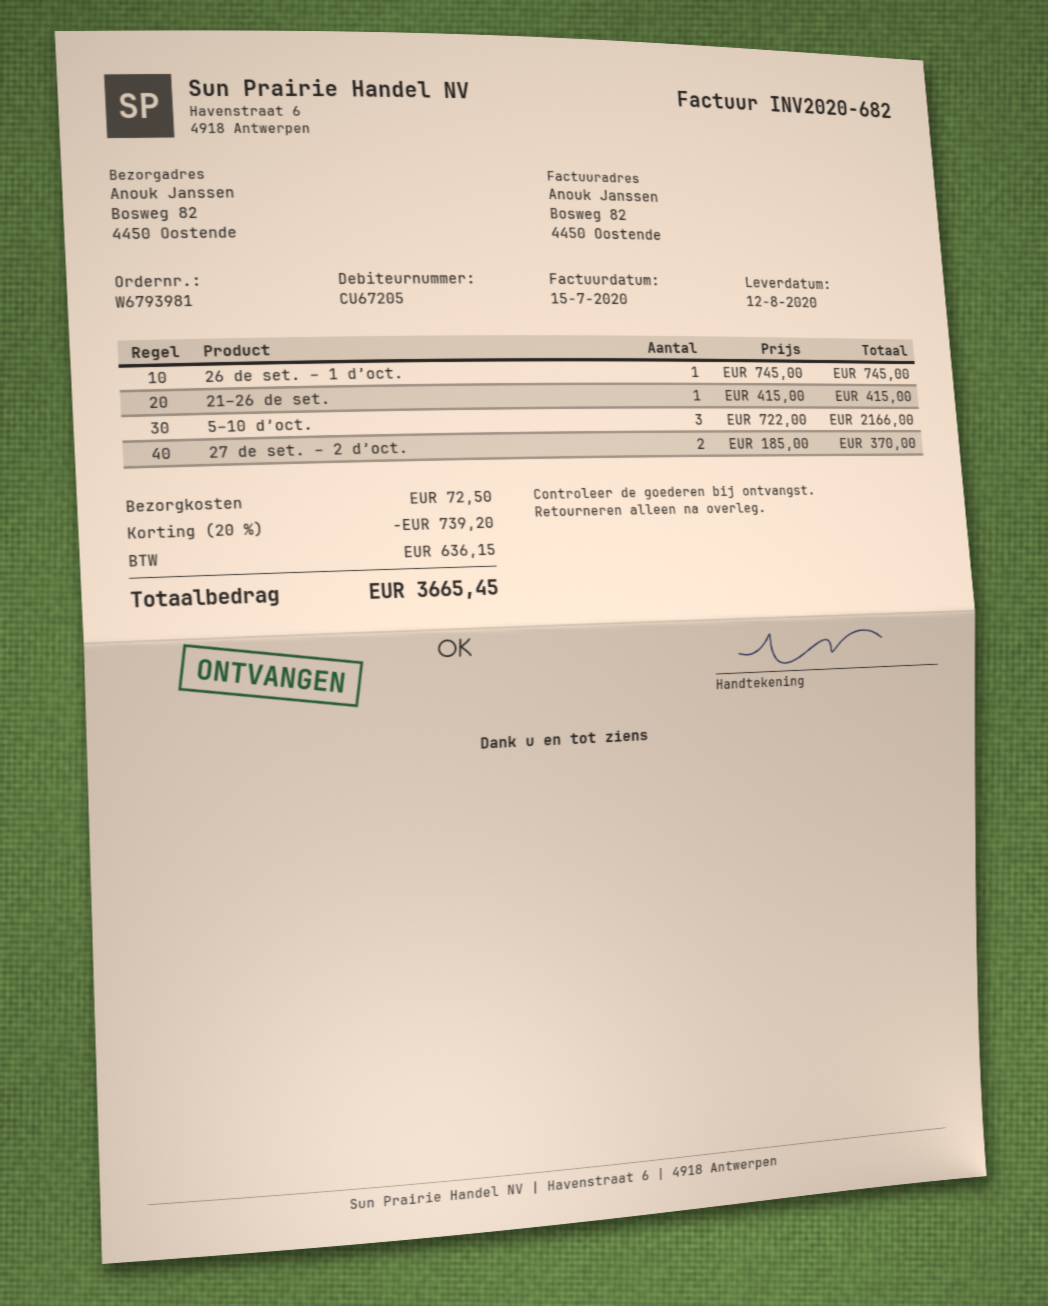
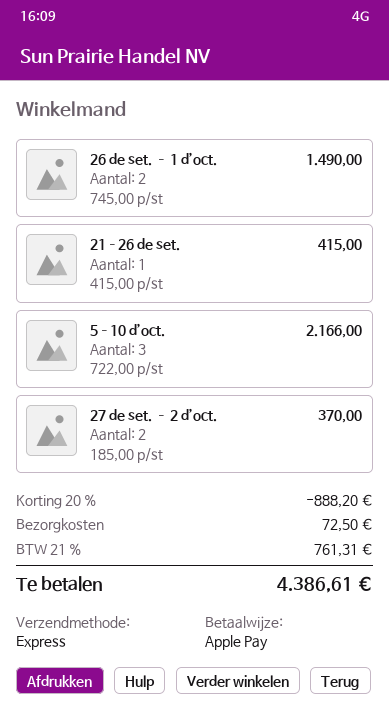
26 de set. – 1 d’oct.: 1 x 745.00 = 745.00 -> 2 x 745.00 = 1490.00
discount: 20% = 739.20 -> 20% = 888.20
tax: 636.15 -> 761.31
total: 3665.45 -> 4386.61

